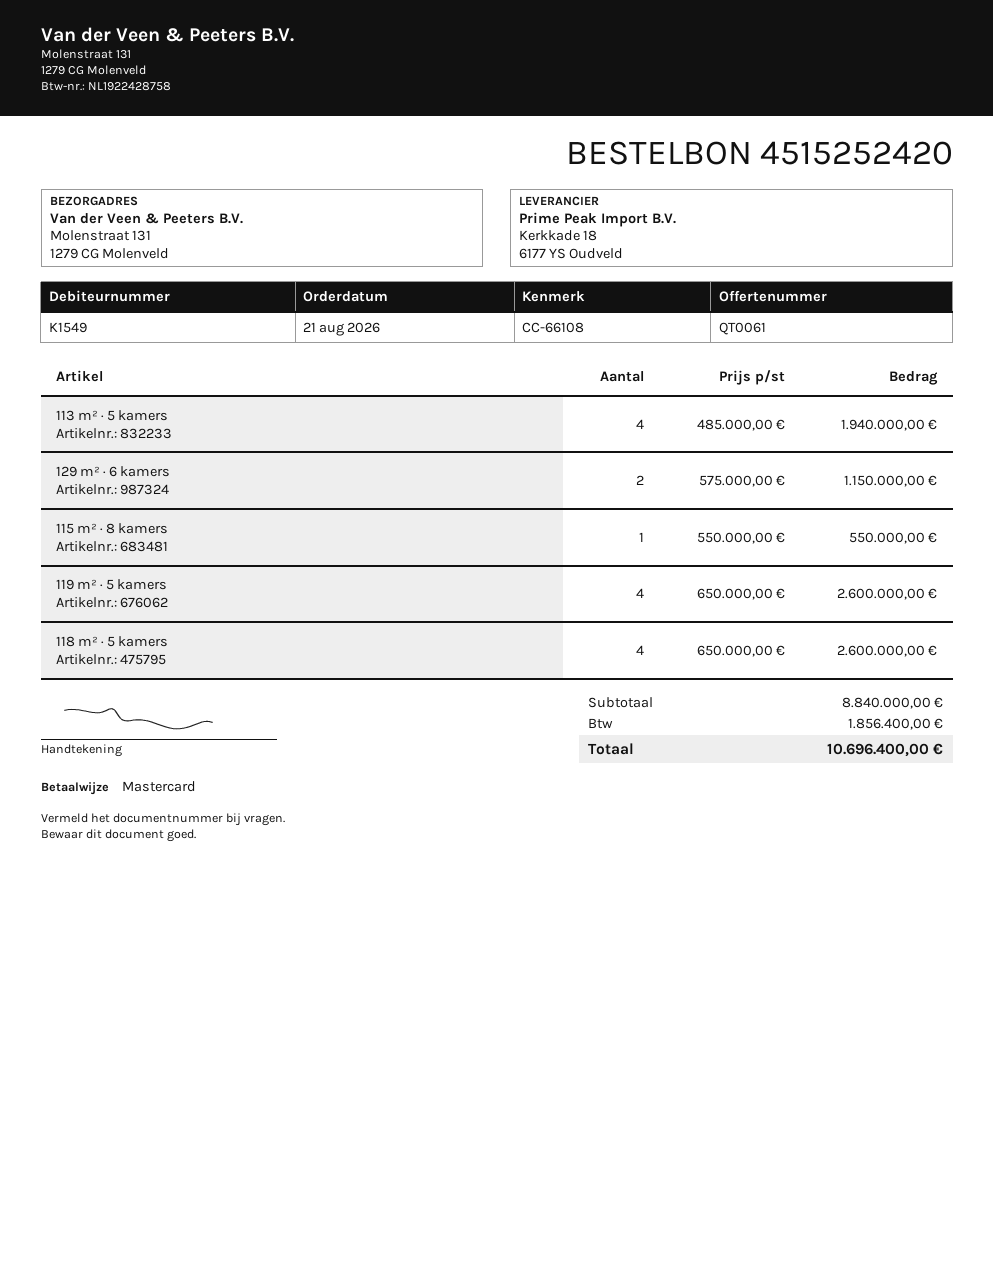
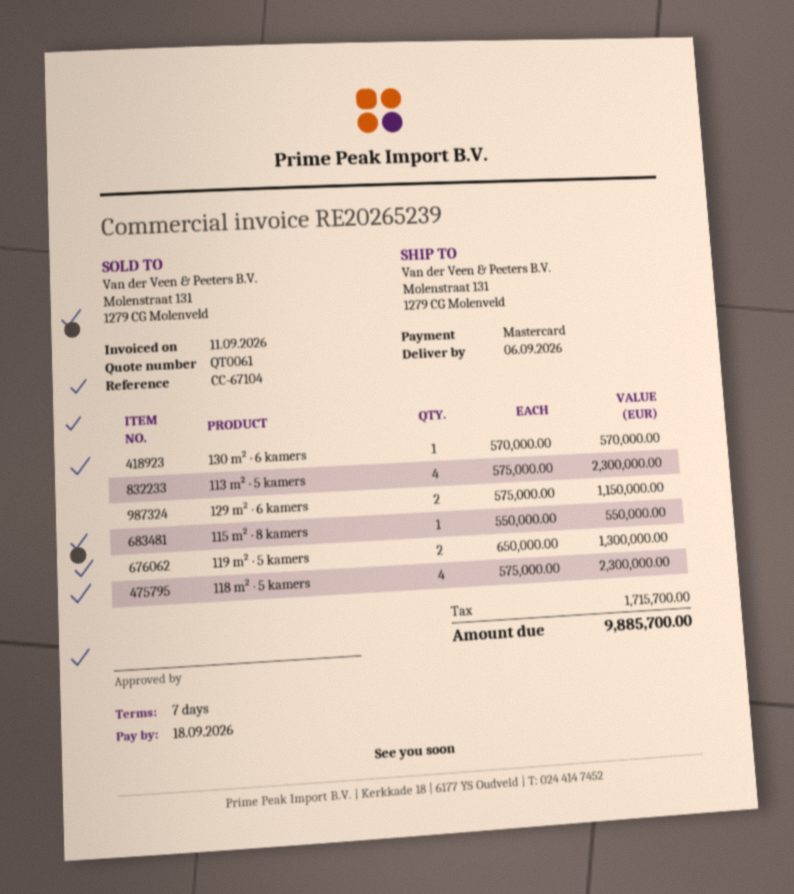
reference: CC-66108 -> CC-67104
113 m² · 5 kamers: 4 x 485000.00 = 1940000.00 -> 4 x 575000.00 = 2300000.00
119 m² · 5 kamers: 4 x 650000.00 = 2600000.00 -> 2 x 650000.00 = 1300000.00
118 m² · 5 kamers: 4 x 650000.00 = 2600000.00 -> 4 x 575000.00 = 2300000.00
130 m² · 6 kamers: none -> 1 x 570000.00 = 570000.00
tax: 1856400.00 -> 1715700.00
total: 10696400.00 -> 9885700.00

